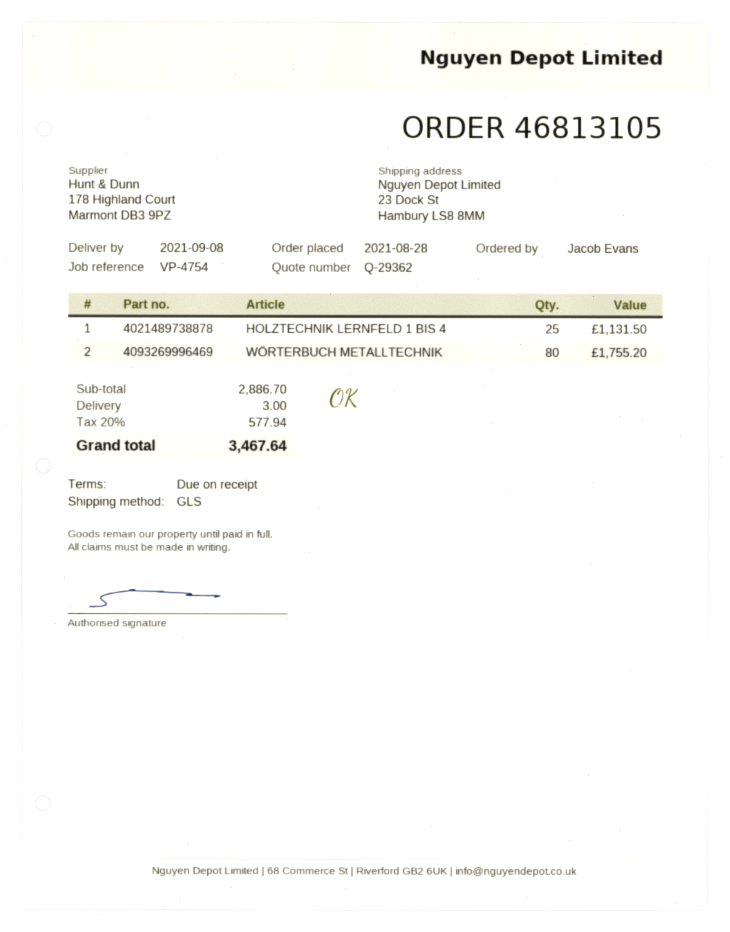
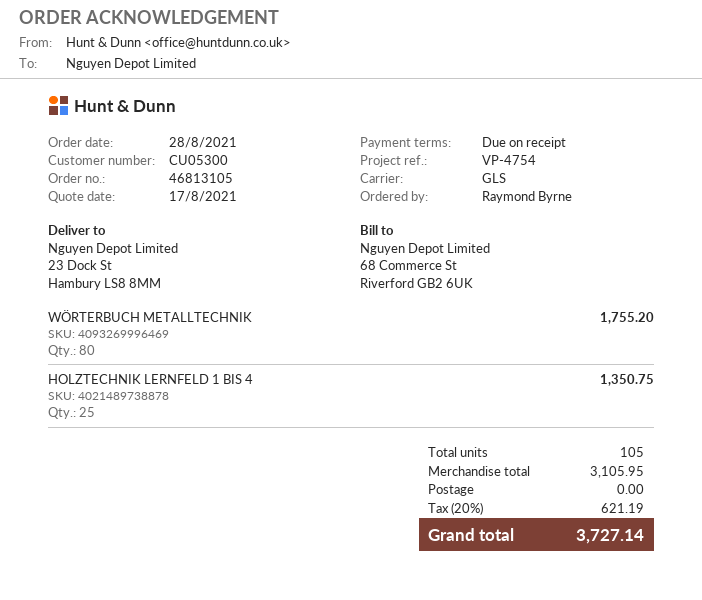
ordered by: Jacob Evans -> Raymond Byrne
HOLZTECHNIK LERNFELD 1 BIS 4: 25 for 1131.50 -> 25 for 1350.75
subtotal: 2886.70 -> 3105.95
shipping: 3.00 -> 0.00
tax: 20% = 577.94 -> 20% = 621.19
total: 3467.64 -> 3727.14

